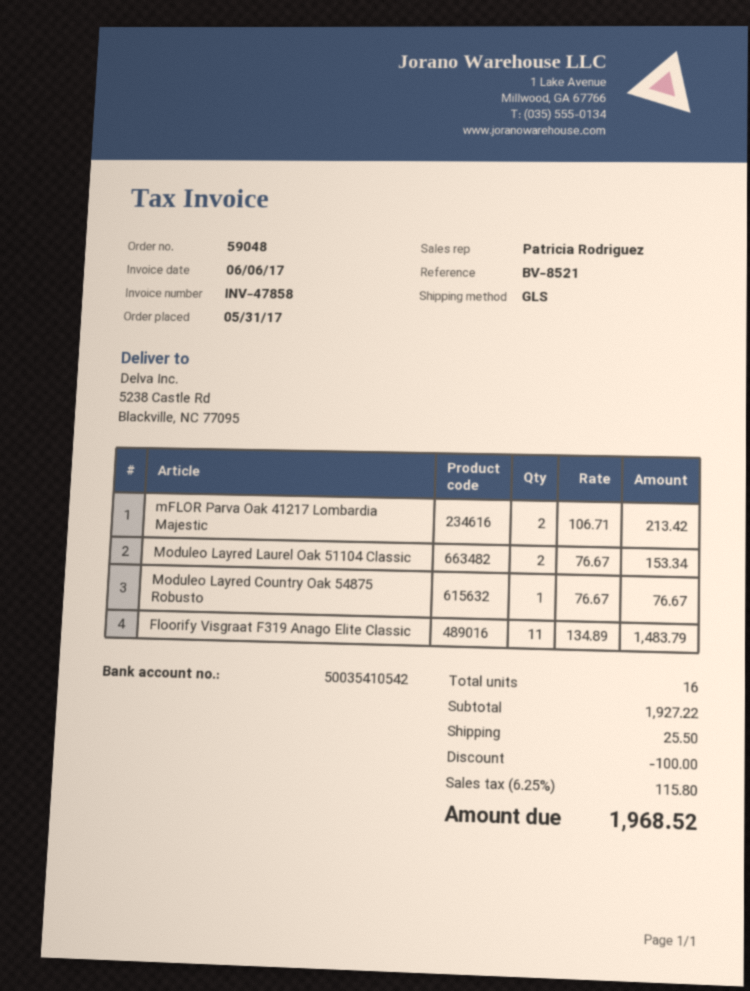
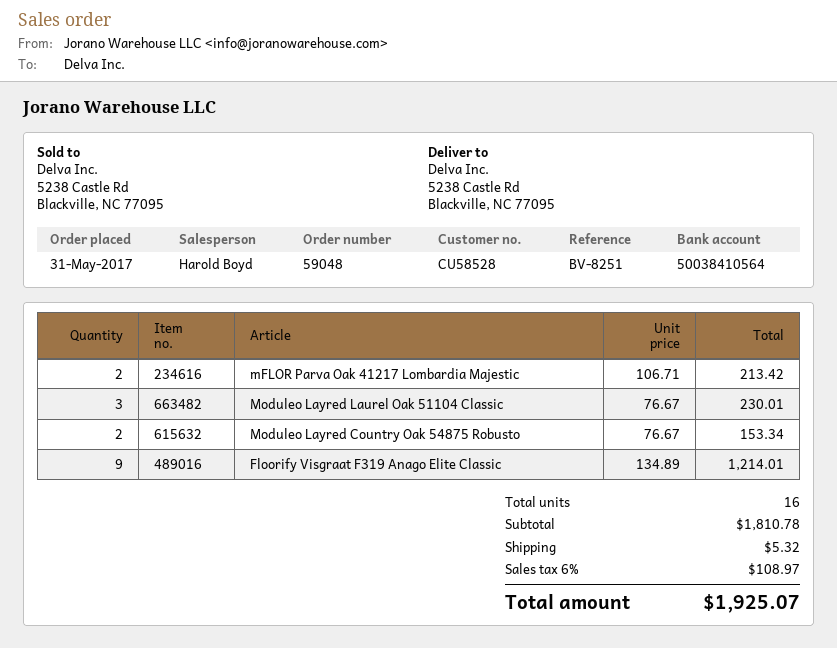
reference: BV-8521 -> BV-8251
sales rep: Patricia Rodriguez -> Harold Boyd
bank account: 50035410542 -> 50038410564
Moduleo Layred Laurel Oak 51104 Classic: 2 x 76.67 = 153.34 -> 3 x 76.67 = 230.01
Moduleo Layred Country Oak 54875 Robusto: 1 x 76.67 = 76.67 -> 2 x 76.67 = 153.34
Floorify Visgraat F319 Anago Elite Classic: 11 x 134.89 = 1483.79 -> 9 x 134.89 = 1214.01
subtotal: 1927.22 -> 1810.78
discount: 100.00 -> none
shipping: 25.50 -> 5.32
tax: 6.25% = 115.80 -> 6% = 108.97
total: 1968.52 -> 1925.07

